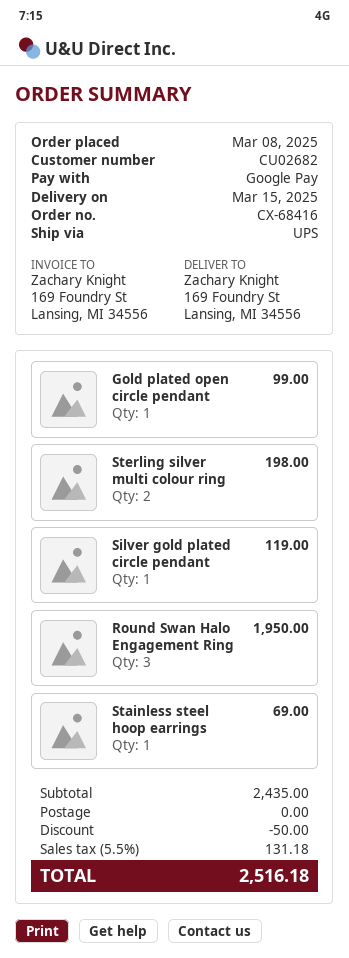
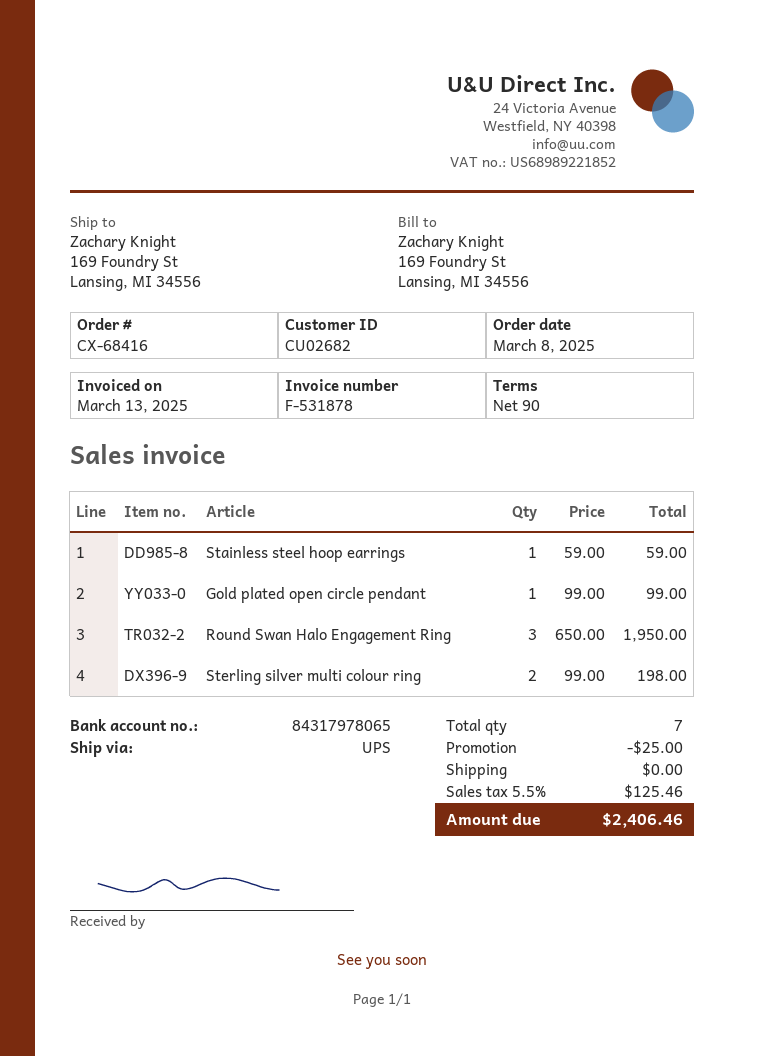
Silver gold plated circle pendant: 1 for 119.00 -> none
Stainless steel hoop earrings: 1 for 69.00 -> 1 for 59.00
discount: 50.00 -> 25.00
tax: 5.5% = 131.18 -> 5.5% = 125.46
total: 2516.18 -> 2406.46

